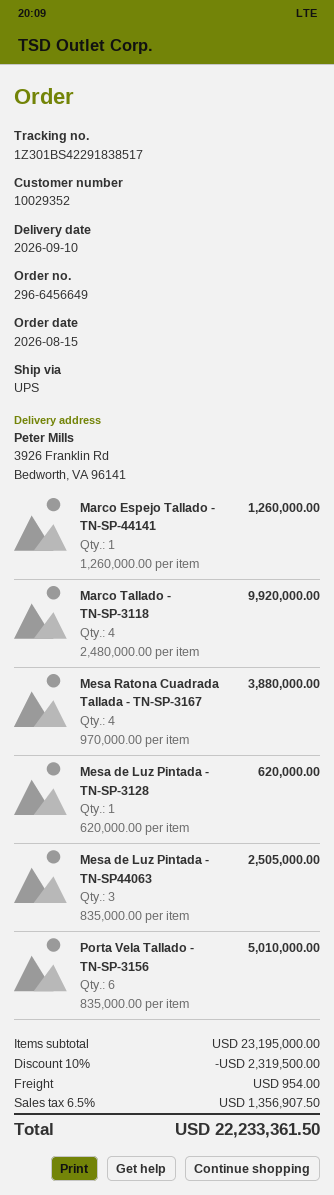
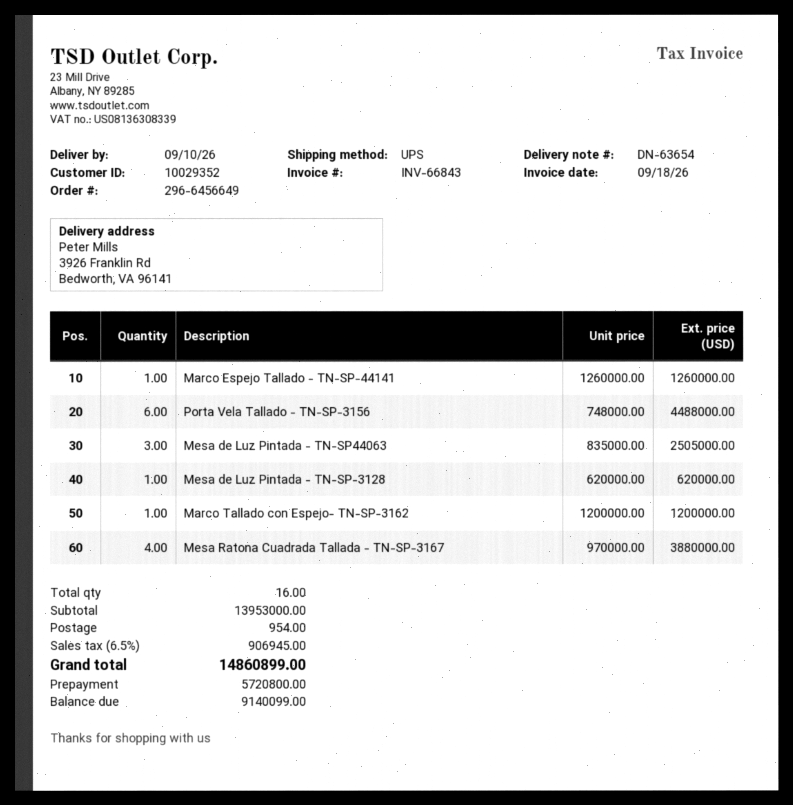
Marco Tallado - TN-SP-3118: 4 x 2480000.00 = 9920000.00 -> none
Porta Vela Tallado - TN-SP-3156: 6 x 835000.00 = 5010000.00 -> 6 x 748000.00 = 4488000.00
Marco Tallado con Espejo- TN-SP-3162: none -> 1 x 1200000.00 = 1200000.00
subtotal: 23195000.00 -> 13953000.00
discount: 10% = 2319500.00 -> none
tax: 6.5% = 1356907.50 -> 6.5% = 906945.00
total: 22233361.50 -> 14860899.00

